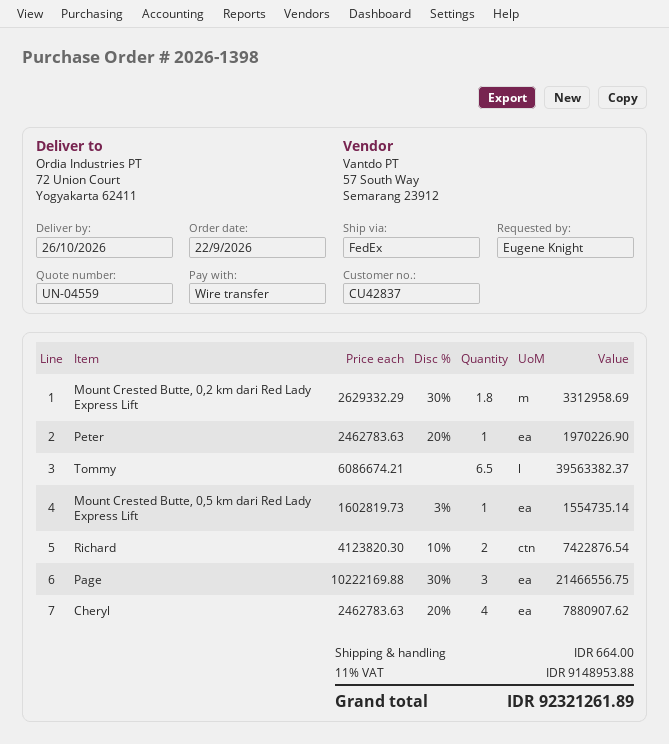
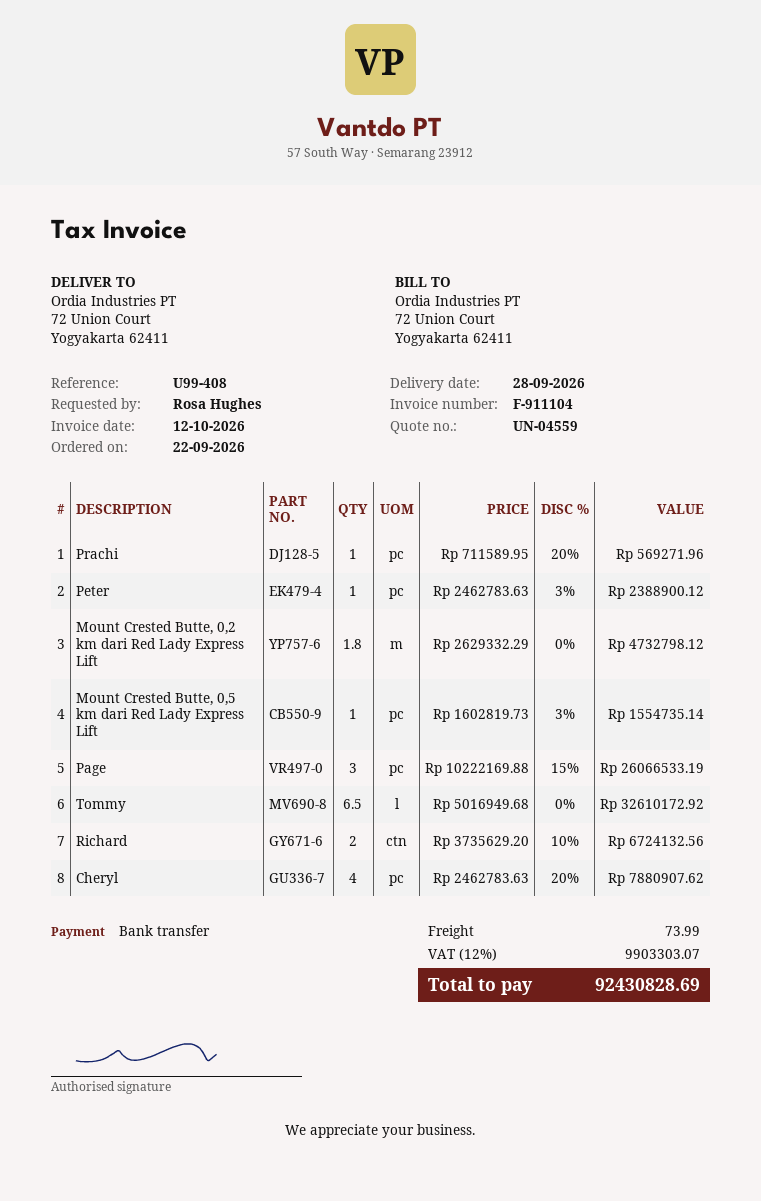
delivery date: 2026-10-26 -> 2026-09-28
ordered by: Eugene Knight -> Rosa Hughes
Mount Crested Butte, 0,2 km dari Red Lady Express Lift: 1.8 x 2629332.29 - 30% = 3312958.69 -> 1.8 x 2629332.29 = 4732798.12
Peter: 1 x 2462783.63 - 20% = 1970226.90 -> 1 x 2462783.63 - 3% = 2388900.12
Tommy: 6.5 x 6086674.21 = 39563382.37 -> 6.5 x 5016949.68 = 32610172.92
Richard: 2 x 4123820.30 - 10% = 7422876.54 -> 2 x 3735629.20 - 10% = 6724132.56
Page: 3 x 10222169.88 - 30% = 21466556.75 -> 3 x 10222169.88 - 15% = 26066533.19
Prachi: none -> 1 x 711589.95 - 20% = 569271.96
shipping: 664.00 -> 73.99
tax: 11% = 9148953.88 -> 12% = 9903303.07
total: 92321261.89 -> 92430828.69

